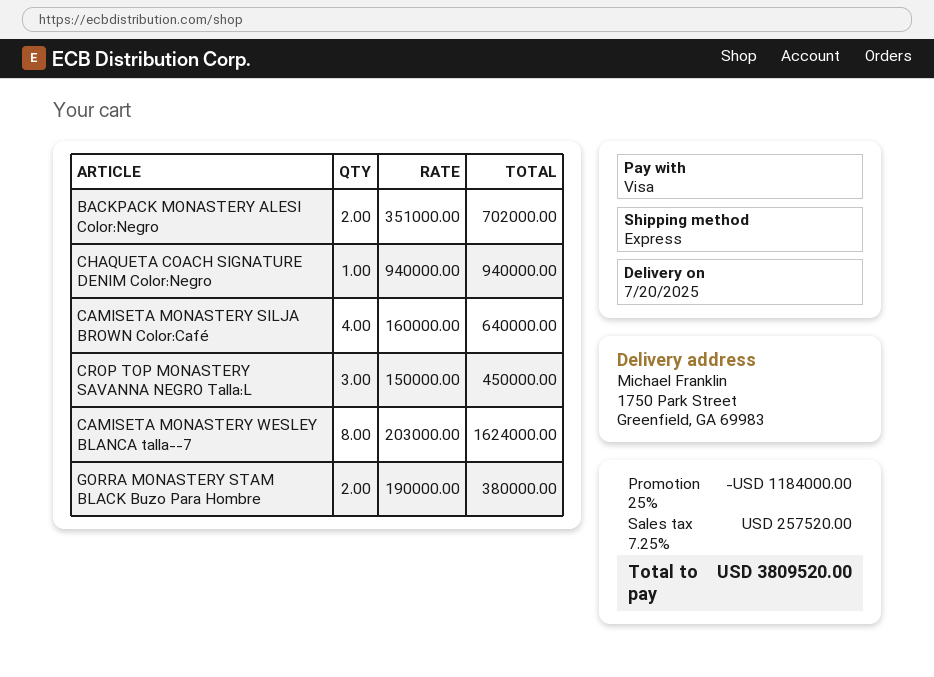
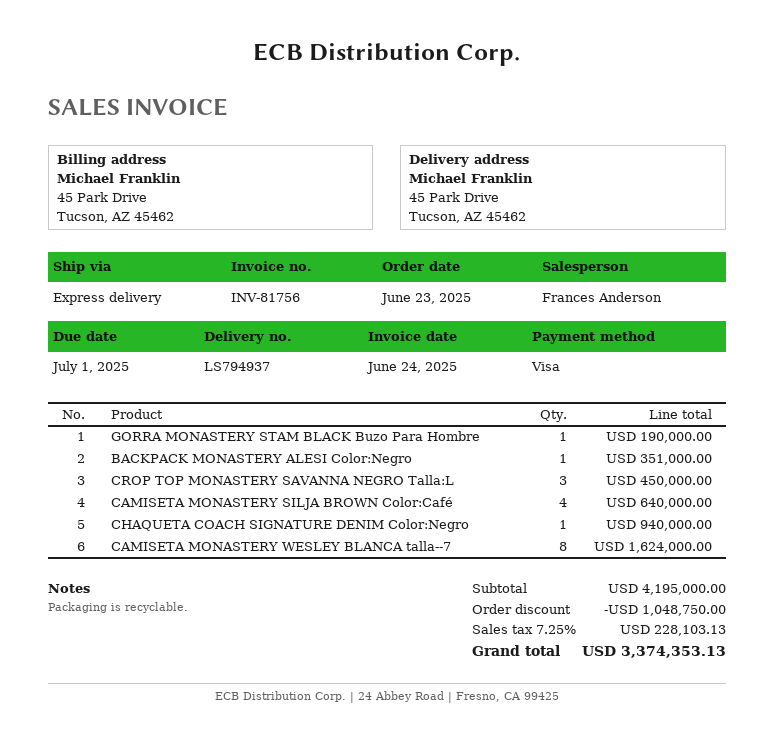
ship to: 1750 Park Street, Greenfield, GA 69983 -> 45 Park Drive, Tucson, AZ 45462
BACKPACK MONASTERY ALESI Color:Negro: 2 for 702000.00 -> 1 for 351000.00
GORRA MONASTERY STAM BLACK Buzo Para Hombre: 2 for 380000.00 -> 1 for 190000.00
discount: 1184000.00 -> 1048750.00
tax: 7.25% = 257520.00 -> 7.25% = 228103.13
total: 3809520.00 -> 3374353.13

